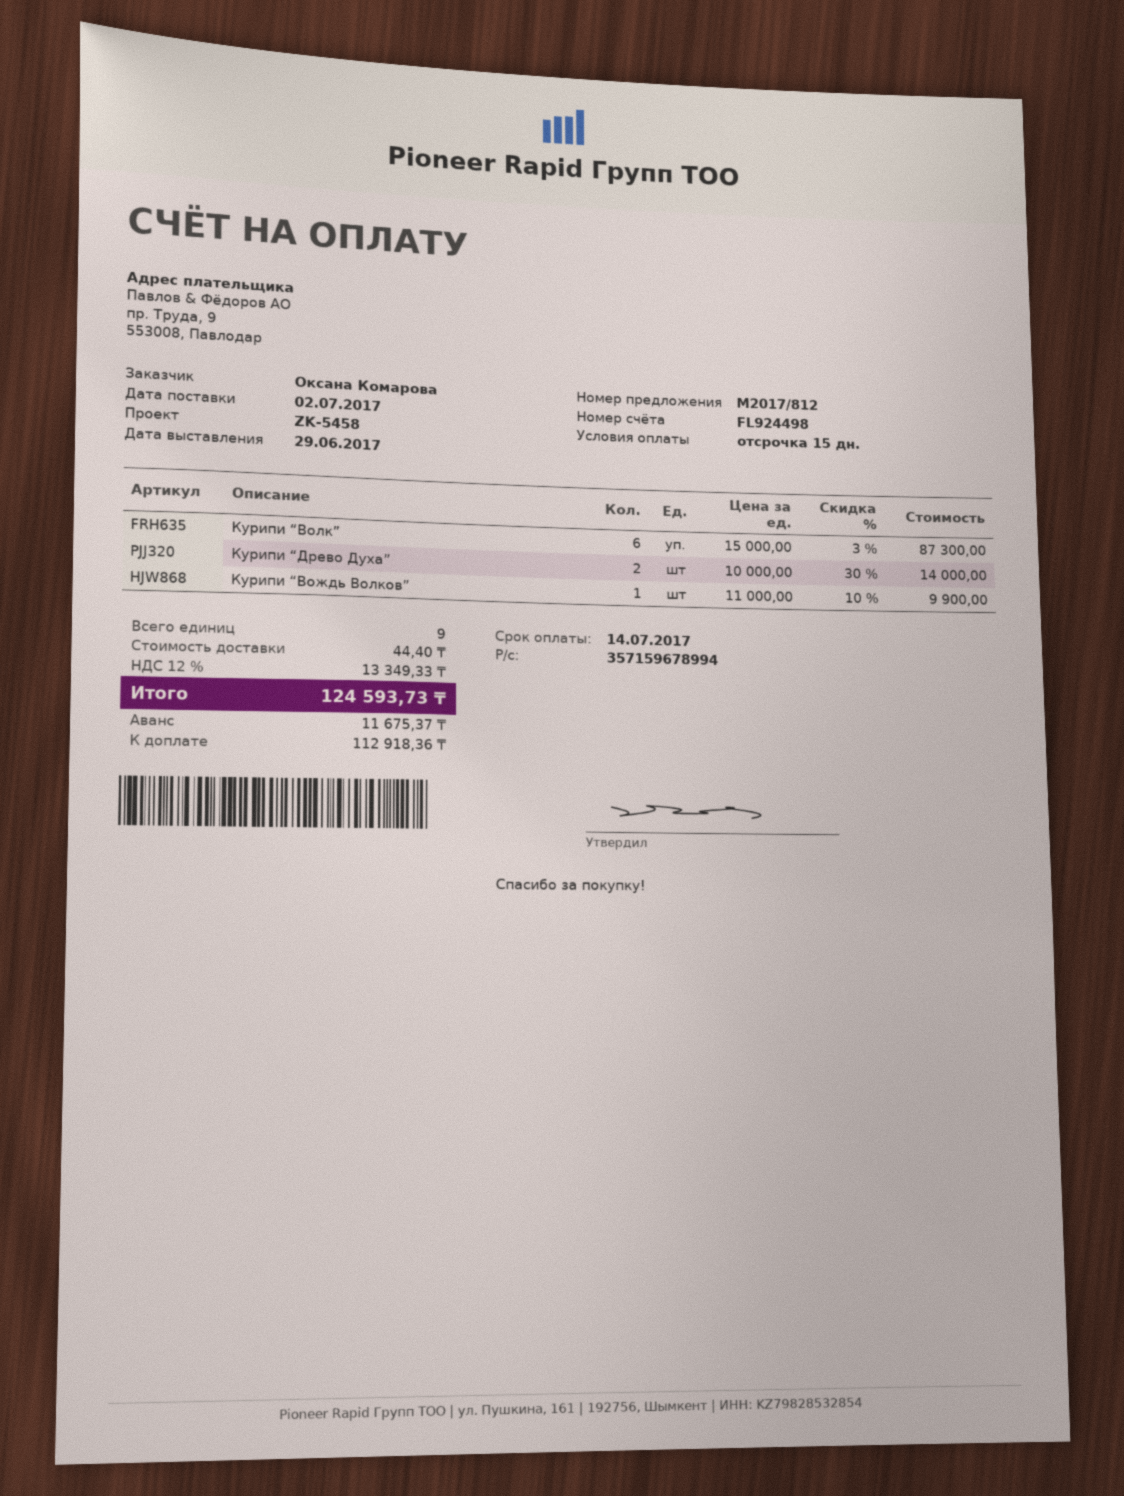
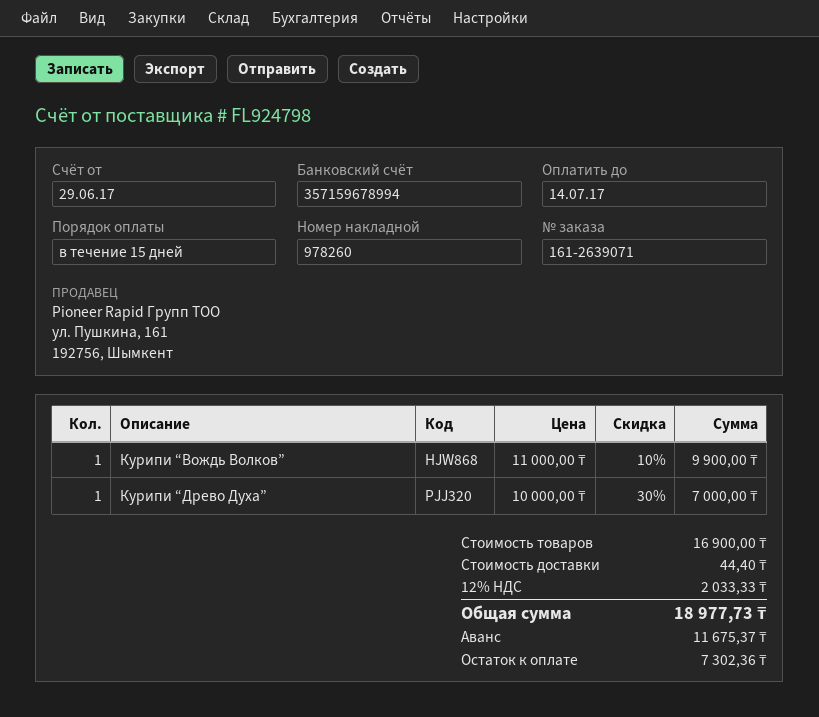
invoice number: FL924498 -> FL924798
Курипи “Волк”: 6 x 15000.00 - 3% = 87300.00 -> none
Курипи “Древо Духа”: 2 x 10000.00 - 30% = 14000.00 -> 1 x 10000.00 - 30% = 7000.00
tax: 12% = 13349.33 -> 12% = 2033.33
total: 124593.73 -> 18977.73
balance: 112918.36 -> 7302.36

